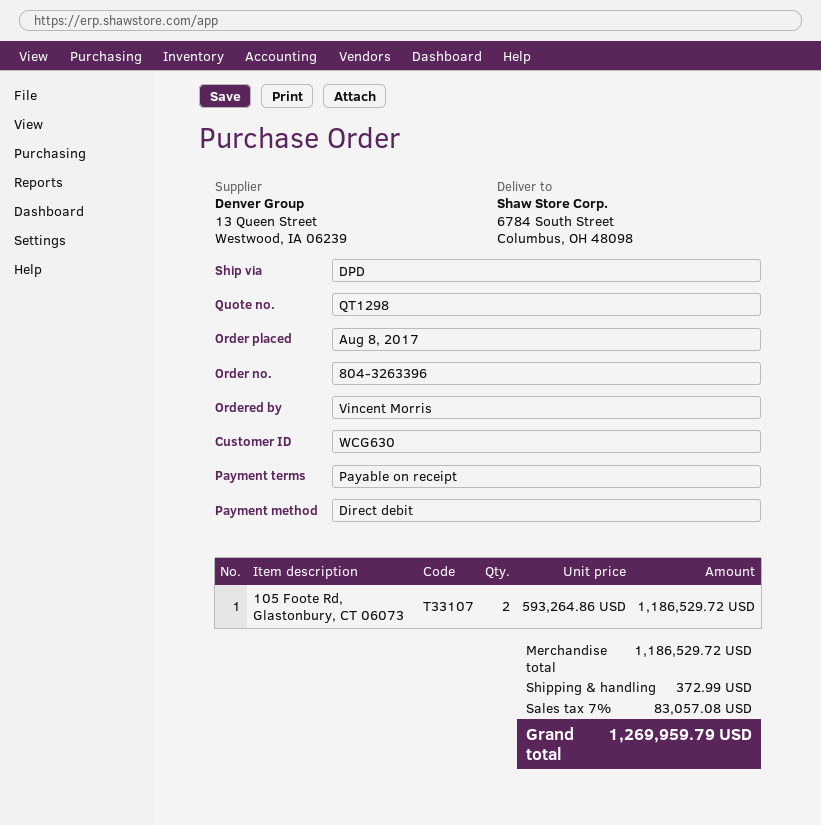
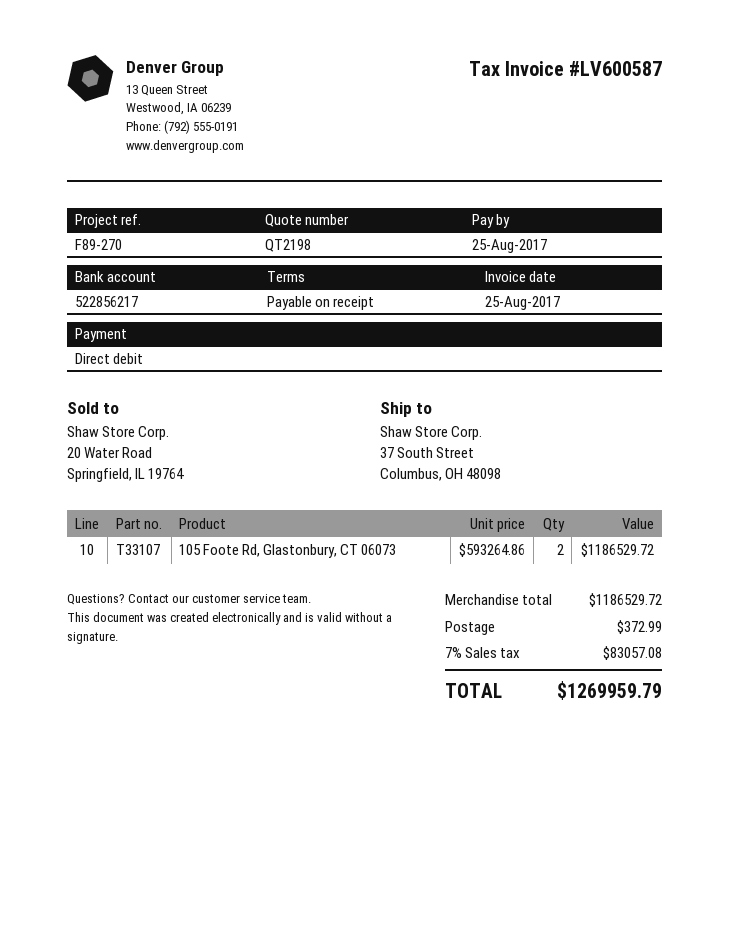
quote number: QT1298 -> QT2198
ship to: 6784 South Street, Columbus, OH 48098 -> 37 South Street, Columbus, OH 48098

